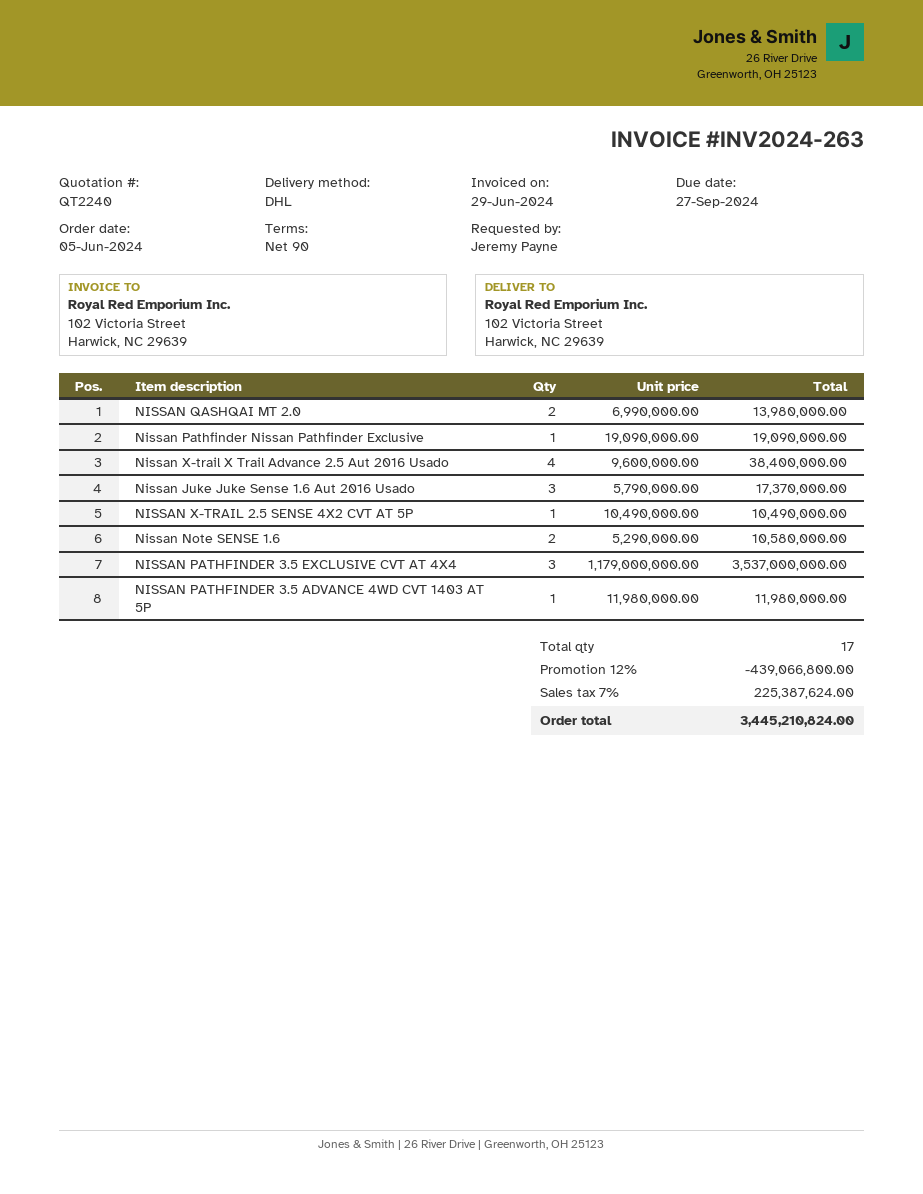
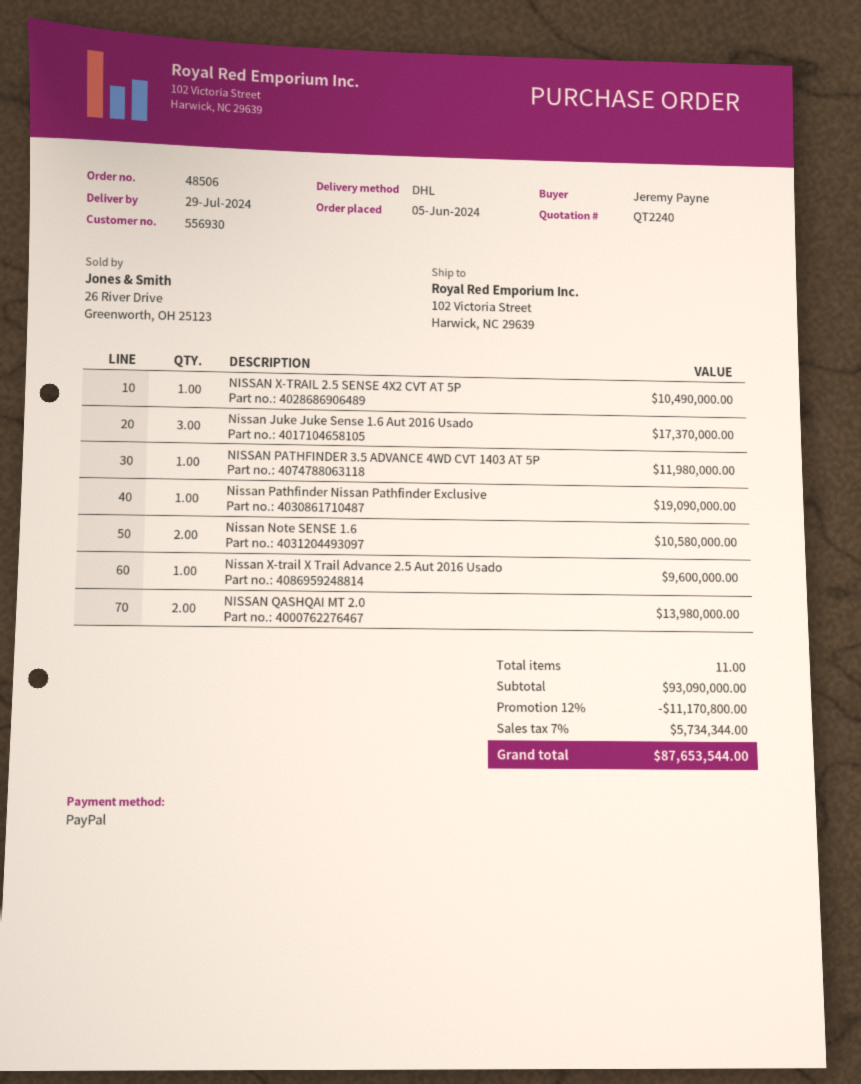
Nissan X-trail X Trail Advance 2.5 Aut 2016 Usado: 4 for 38400000.00 -> 1 for 9600000.00
NISSAN PATHFINDER 3.5 EXCLUSIVE CVT AT 4X4: 3 for 3537000000.00 -> none
total quantity: 17 -> 11
discount: 12% = 439066800.00 -> 12% = 11170800.00
tax: 7% = 225387624.00 -> 7% = 5734344.00
total: 3445210824.00 -> 87653544.00

